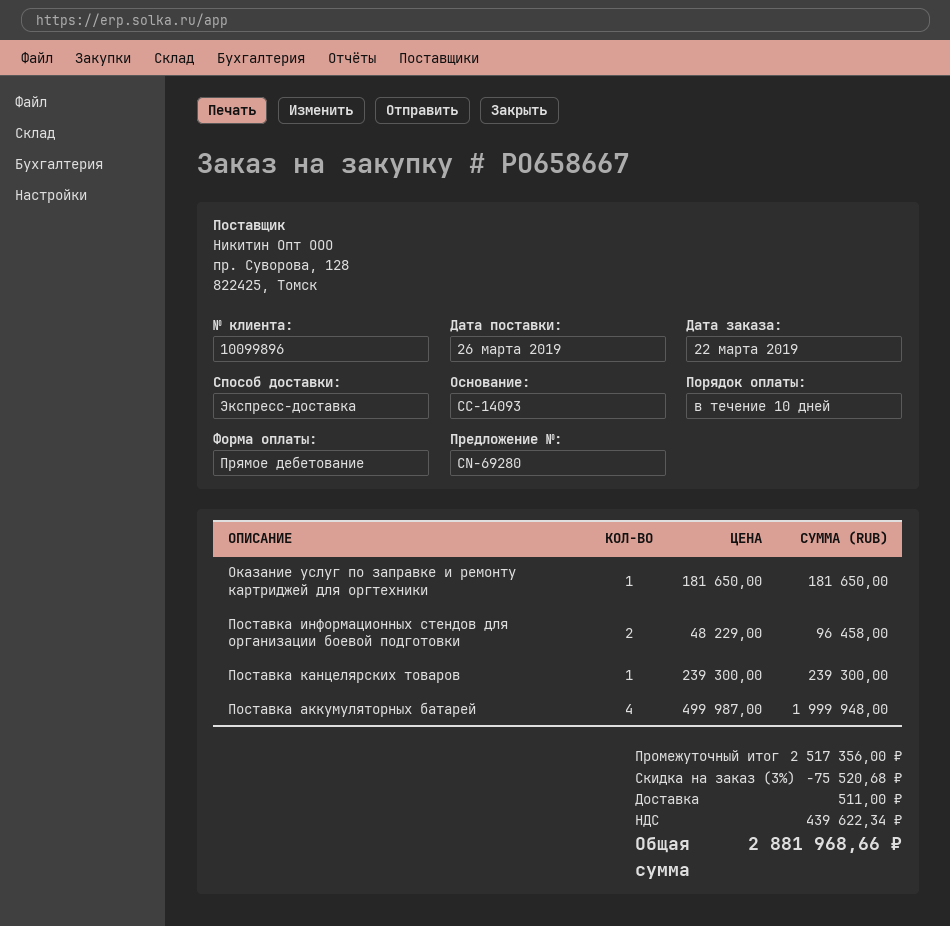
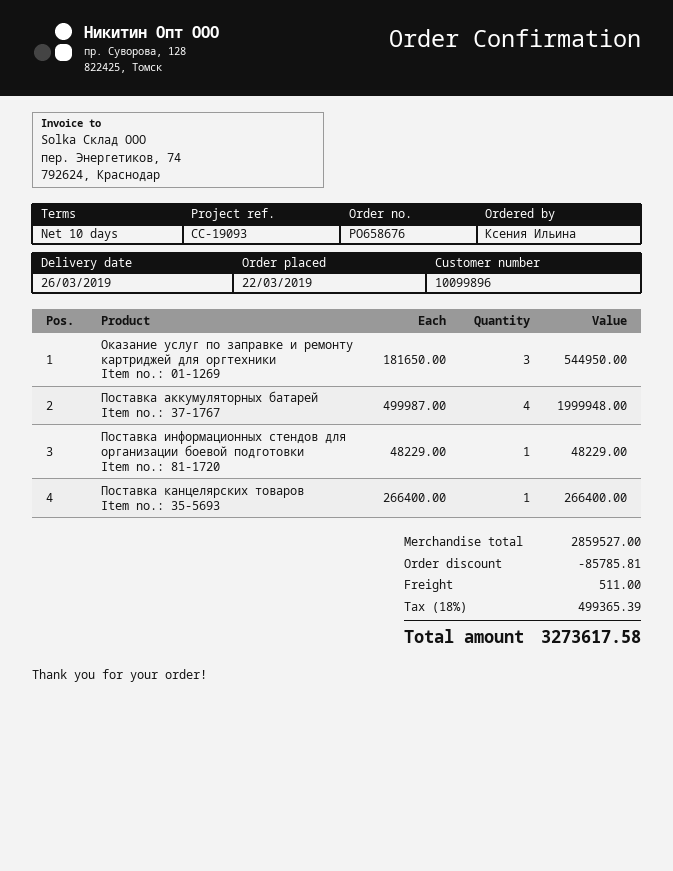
order number: PO658667 -> PO658676
reference: CC-14093 -> CC-19093
Оказание услуг по заправке и ремонту картриджей для оргтехники: 1 x 181650.00 = 181650.00 -> 3 x 181650.00 = 544950.00
Поставка информационных стендов для организации боевой подготовки: 2 x 48229.00 = 96458.00 -> 1 x 48229.00 = 48229.00
Поставка канцелярских товаров: 1 x 239300.00 = 239300.00 -> 1 x 266400.00 = 266400.00
subtotal: 2517356.00 -> 2859527.00
discount: 75520.68 -> 85785.81
tax: 439622.34 -> 499365.39
total: 2881968.66 -> 3273617.58

